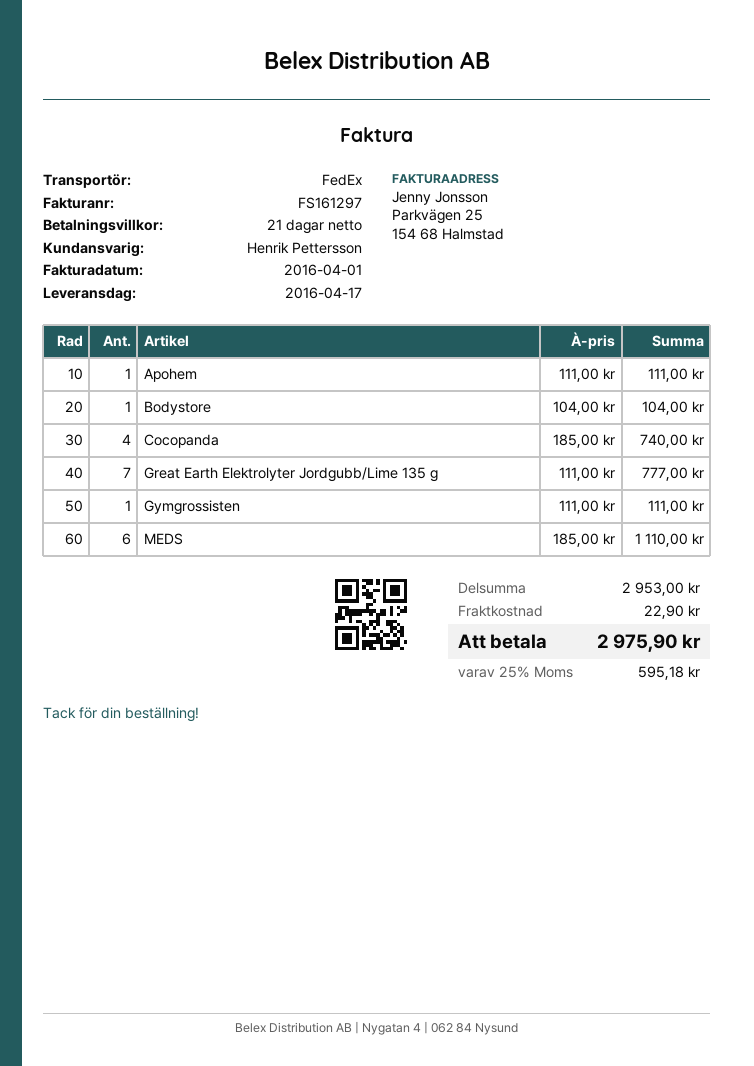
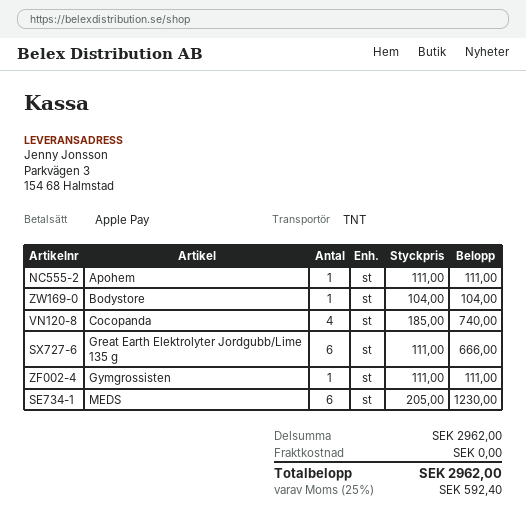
shipping method: FedEx -> TNT
Great Earth Elektrolyter Jordgubb/Lime 135 g: 7 x 111.00 = 777.00 -> 6 x 111.00 = 666.00
MEDS: 6 x 185.00 = 1110.00 -> 6 x 205.00 = 1230.00
subtotal: 2953.00 -> 2962.00
shipping: 22.90 -> 0.00
tax: 25% = 595.18 -> 25% = 592.40
total: 2975.90 -> 2962.00

